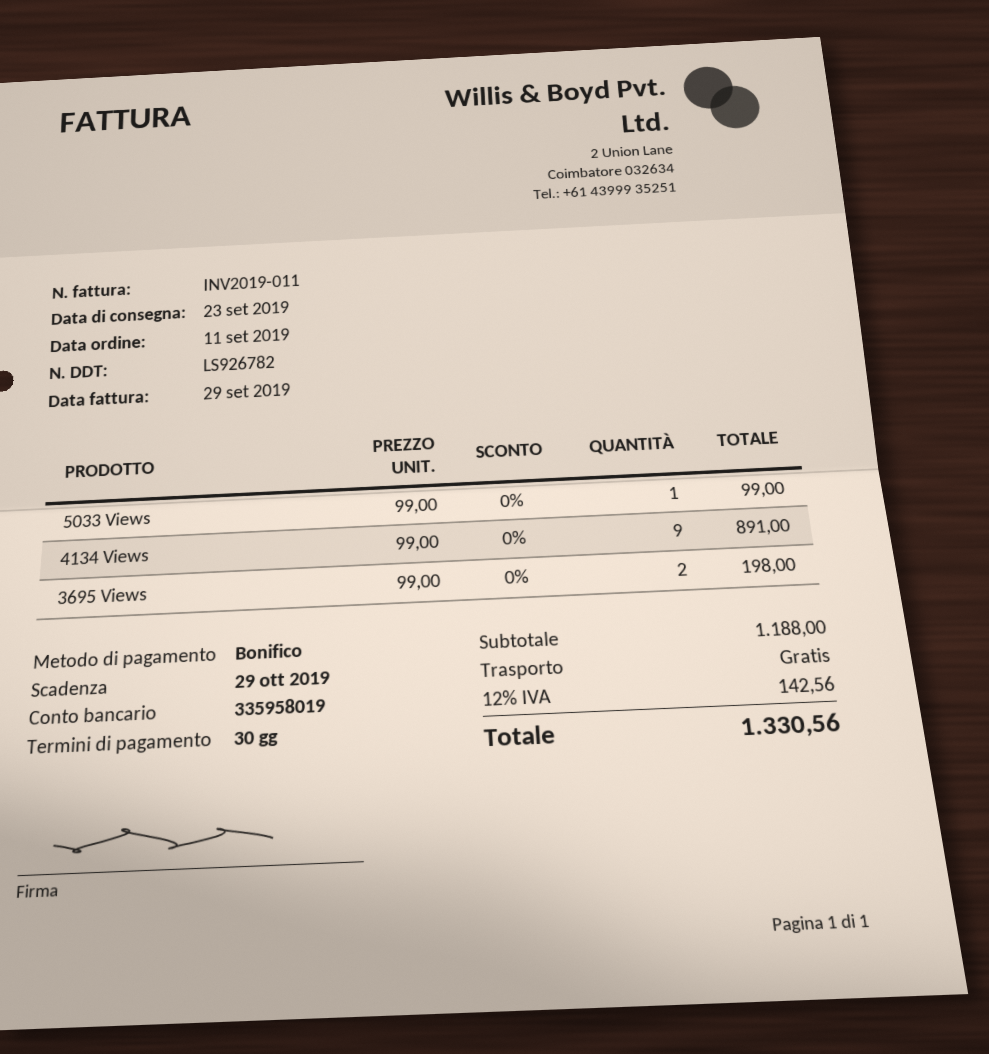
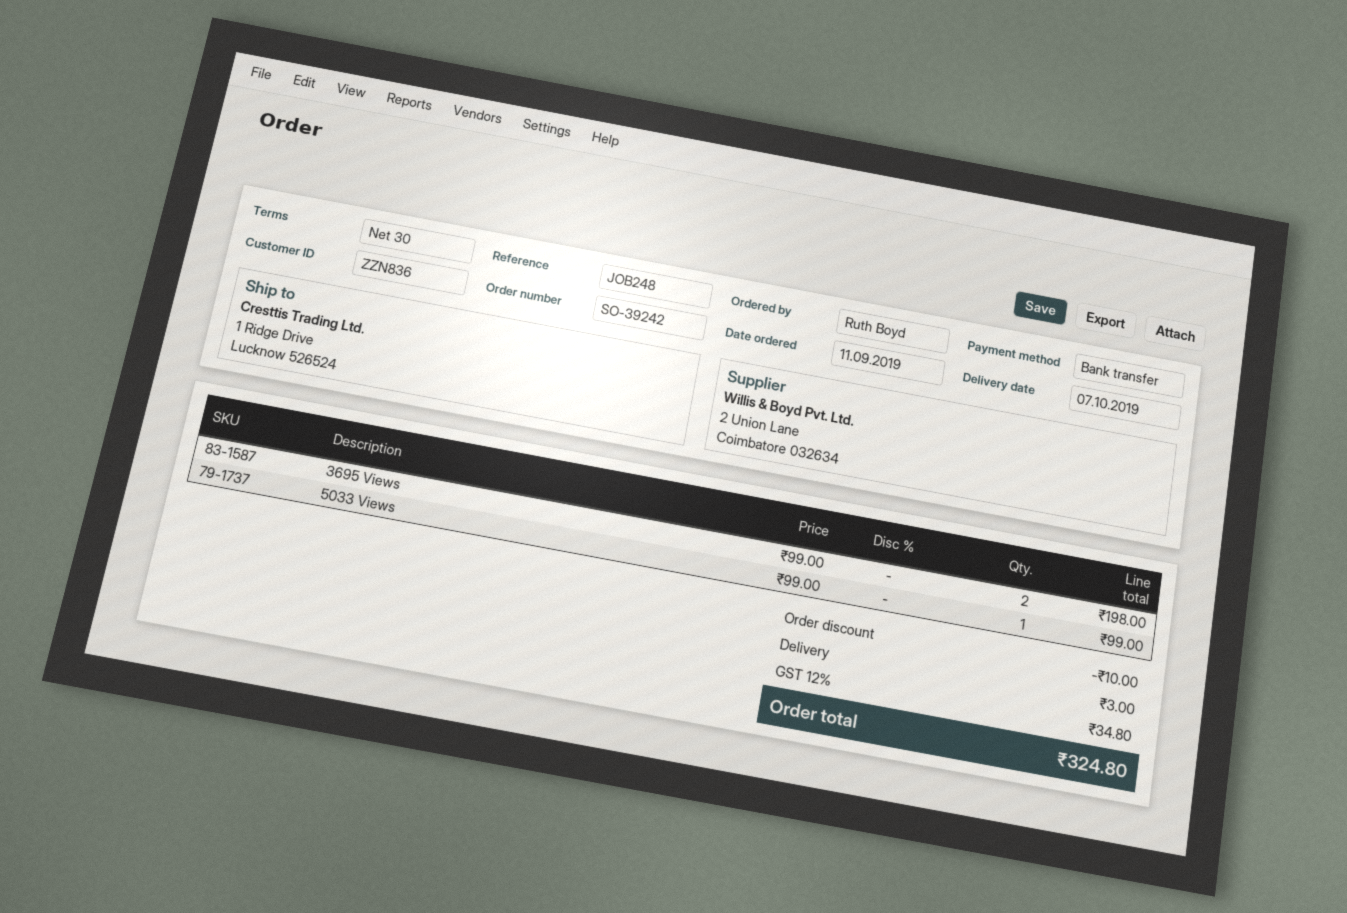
delivery date: 2019-09-23 -> 2019-10-07
4134 Views: 9 x 99.00 = 891.00 -> none
discount: none -> 10.00
shipping: 0.00 -> 3.00
tax: 12% = 142.56 -> 12% = 34.80
total: 1330.56 -> 324.80

